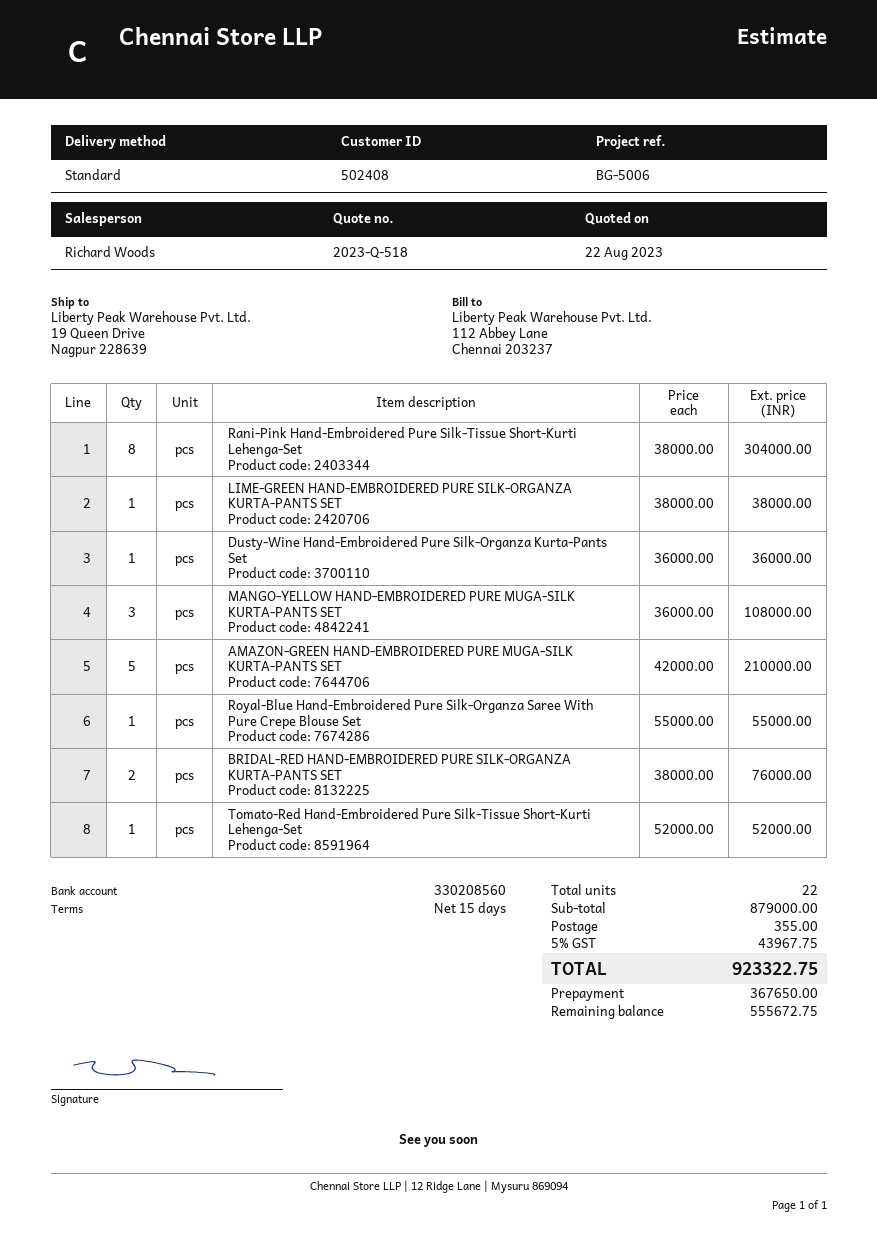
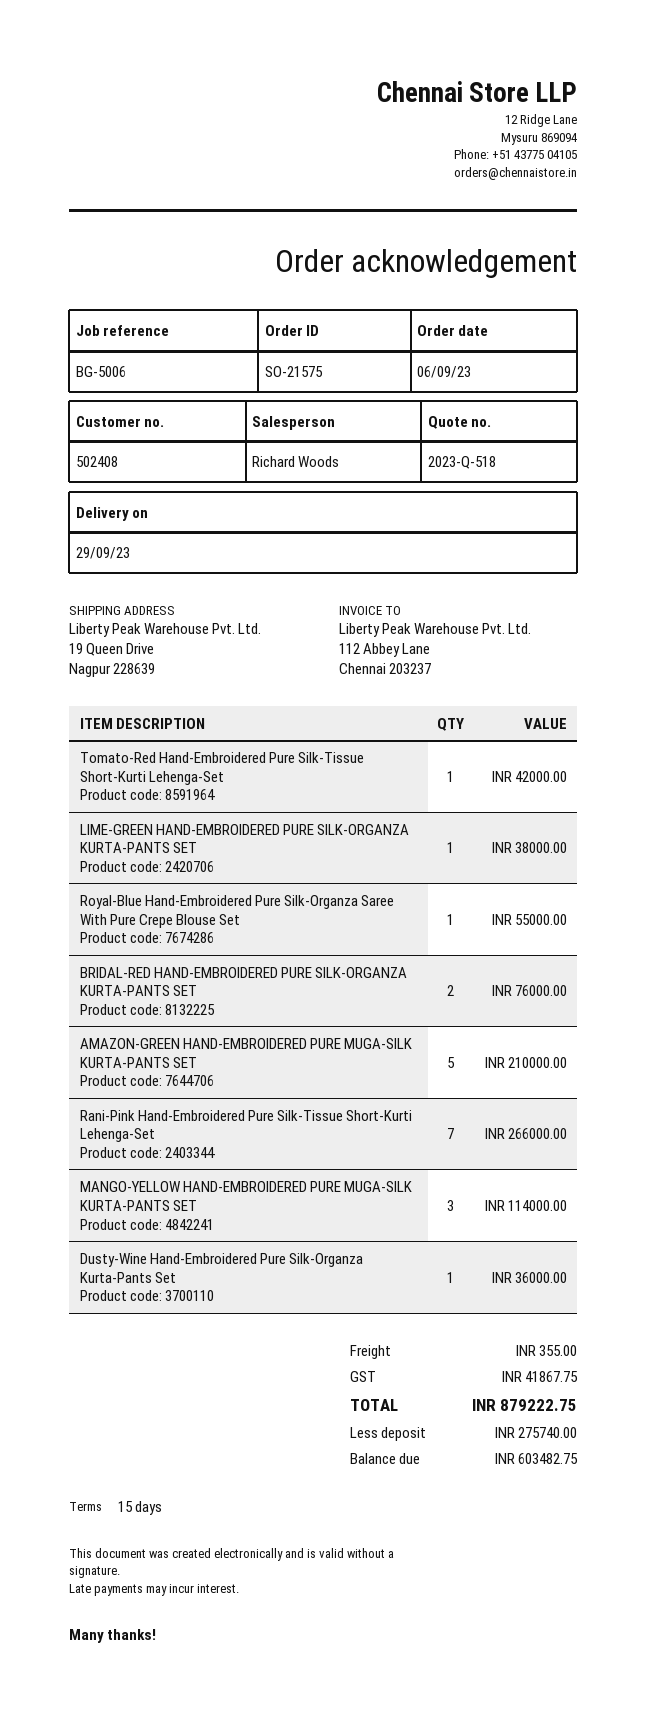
Rani-Pink Hand-Embroidered Pure Silk-Tissue Short-Kurti Lehenga-Set: 8 for 304000.00 -> 7 for 266000.00
MANGO-YELLOW HAND-EMBROIDERED PURE MUGA-SILK KURTA-PANTS SET: 3 for 108000.00 -> 3 for 114000.00
Tomato-Red Hand-Embroidered Pure Silk-Tissue Short-Kurti Lehenga-Set: 1 for 52000.00 -> 1 for 42000.00
tax: 43967.75 -> 41867.75
total: 923322.75 -> 879222.75
deposit: 367650.00 -> 275740.00
balance: 555672.75 -> 603482.75

